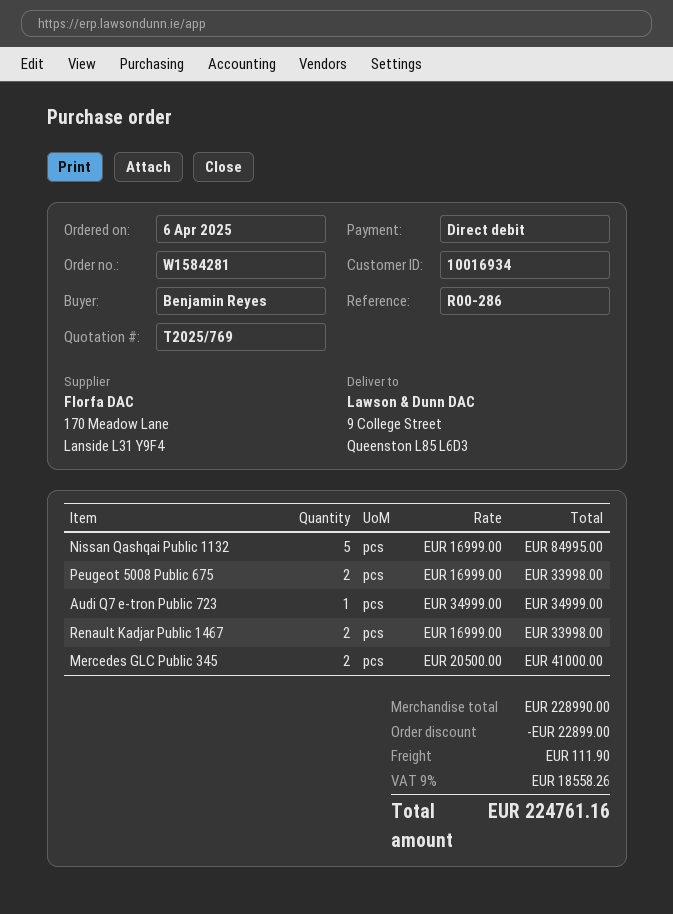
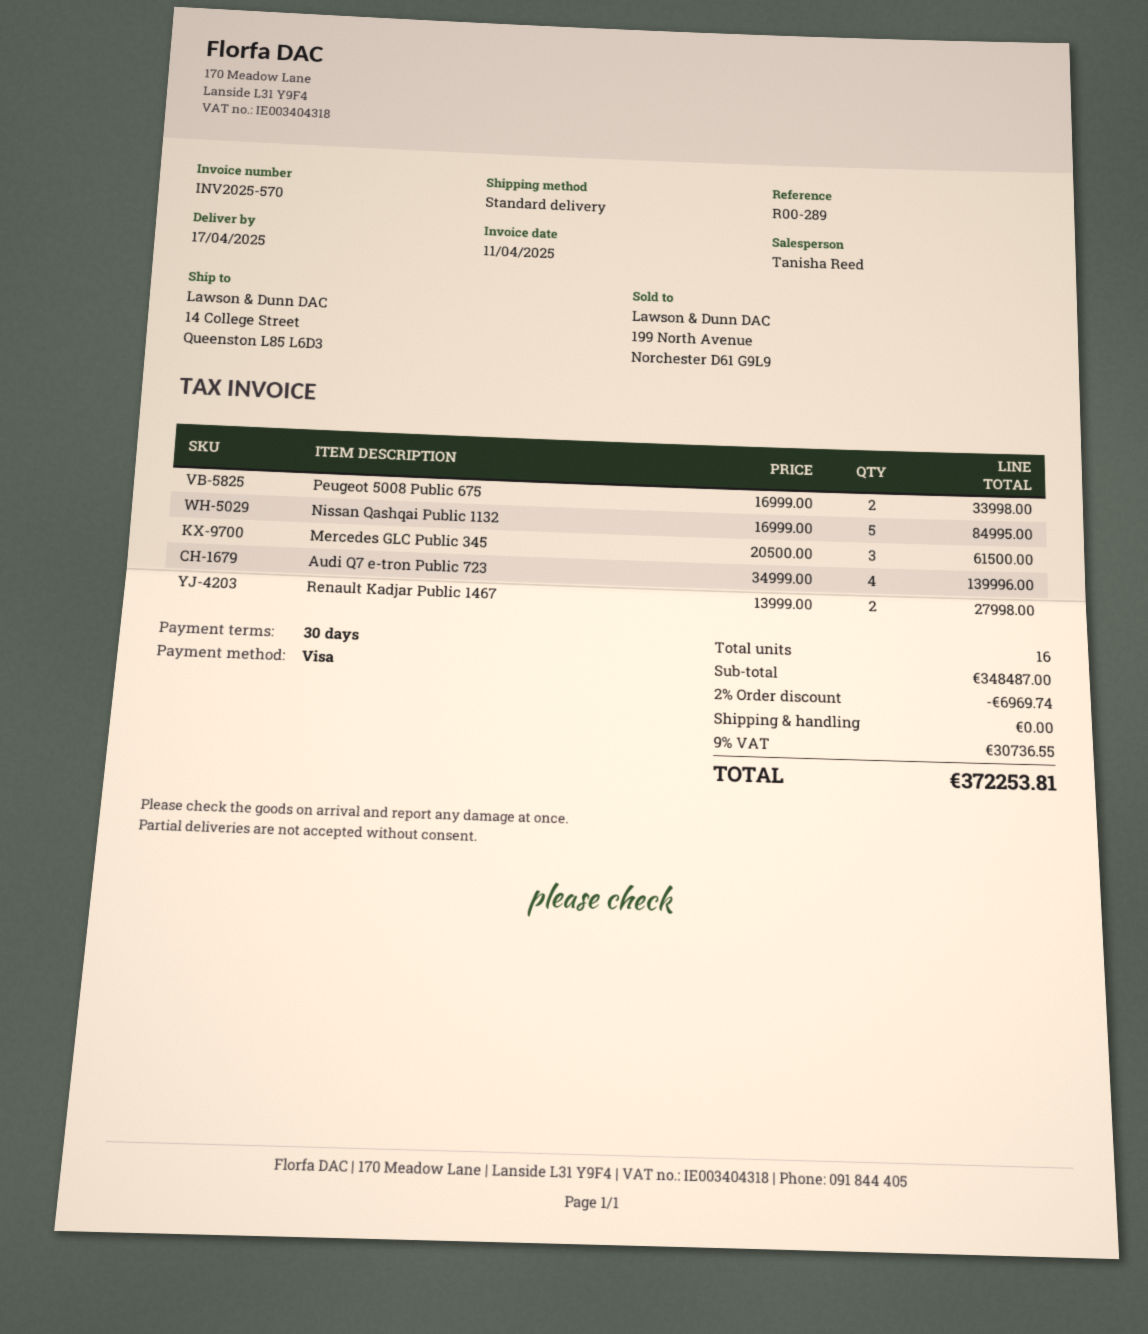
reference: R00-286 -> R00-289
payment method: direct debit -> Visa
ship to: 9 College Street, Queenston L85 L6D3 -> 14 College Street, Queenston L85 L6D3
Audi Q7 e-tron Public 723: 1 x 34999.00 = 34999.00 -> 4 x 34999.00 = 139996.00
Renault Kadjar Public 1467: 2 x 16999.00 = 33998.00 -> 2 x 13999.00 = 27998.00
Mercedes GLC Public 345: 2 x 20500.00 = 41000.00 -> 3 x 20500.00 = 61500.00
subtotal: 228990.00 -> 348487.00
discount: 22899.00 -> 6969.74
shipping: 111.90 -> 0.00
tax: 9% = 18558.26 -> 9% = 30736.55
total: 224761.16 -> 372253.81

